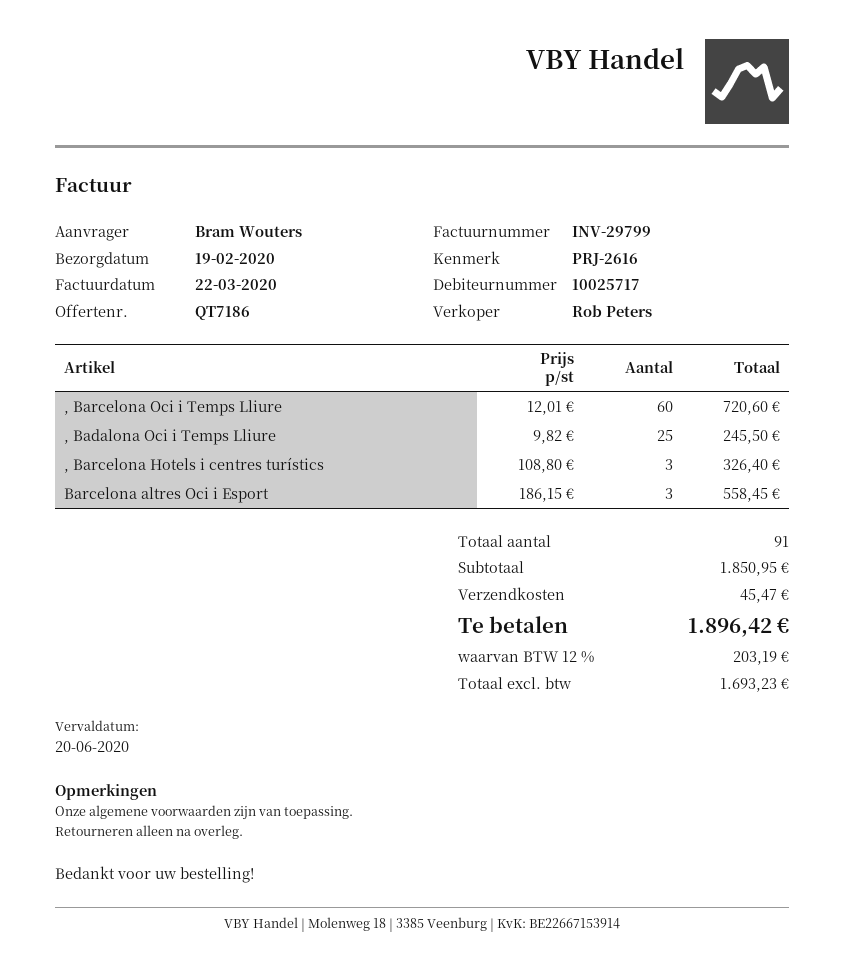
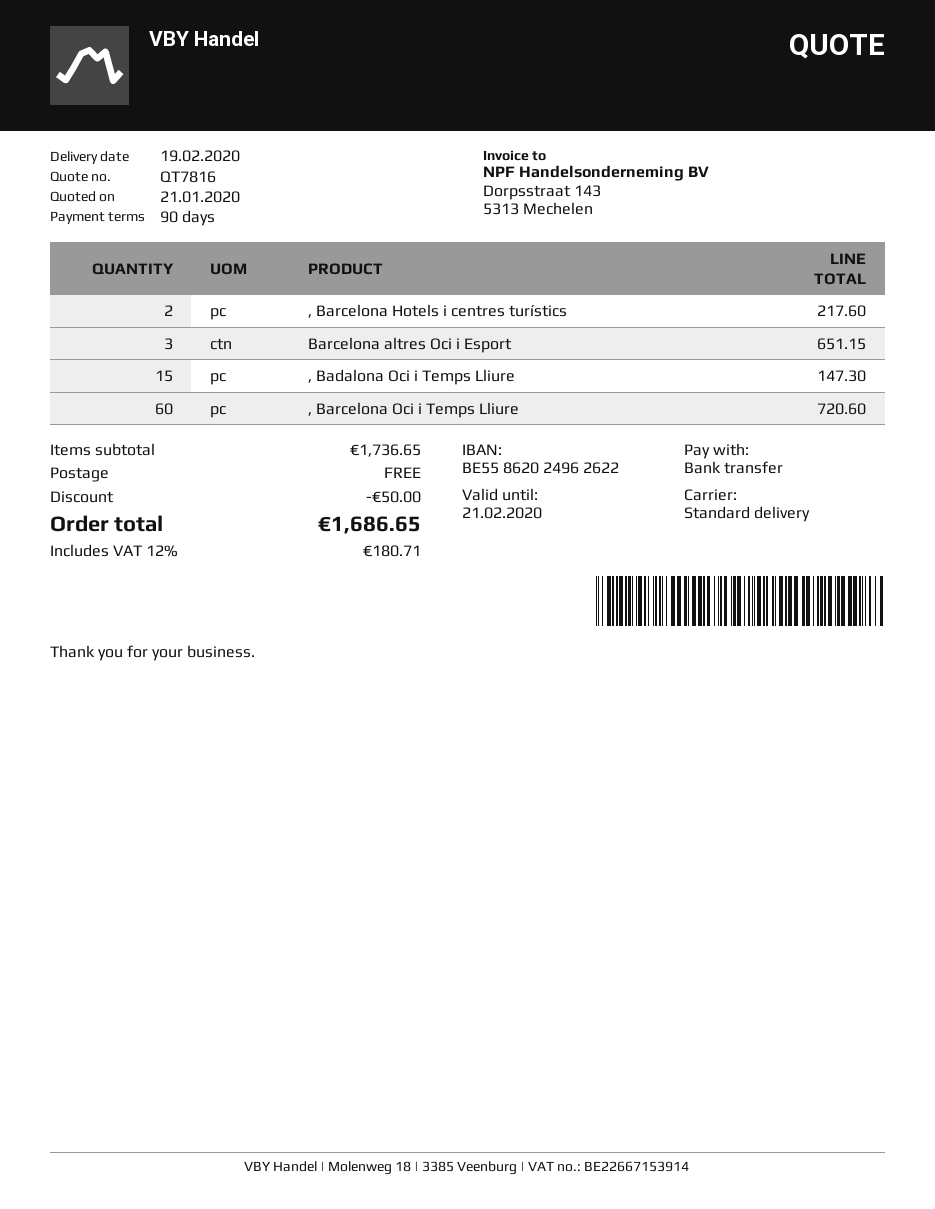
quote number: QT7186 -> QT7816
, Badalona Oci i Temps Lliure: 25 for 245.50 -> 15 for 147.30
, Barcelona Hotels i centres turístics: 3 for 326.40 -> 2 for 217.60
Barcelona altres Oci i Esport: 3 for 558.45 -> 3 for 651.15
subtotal: 1850.95 -> 1736.65
discount: none -> 50.00
shipping: 45.47 -> 0.00
tax: 12% = 203.19 -> 12% = 180.71
total: 1896.42 -> 1686.65

